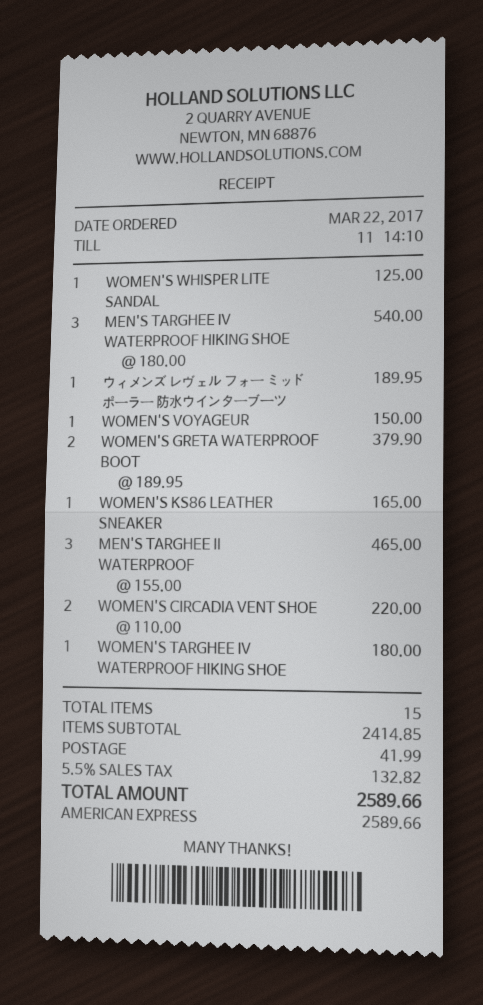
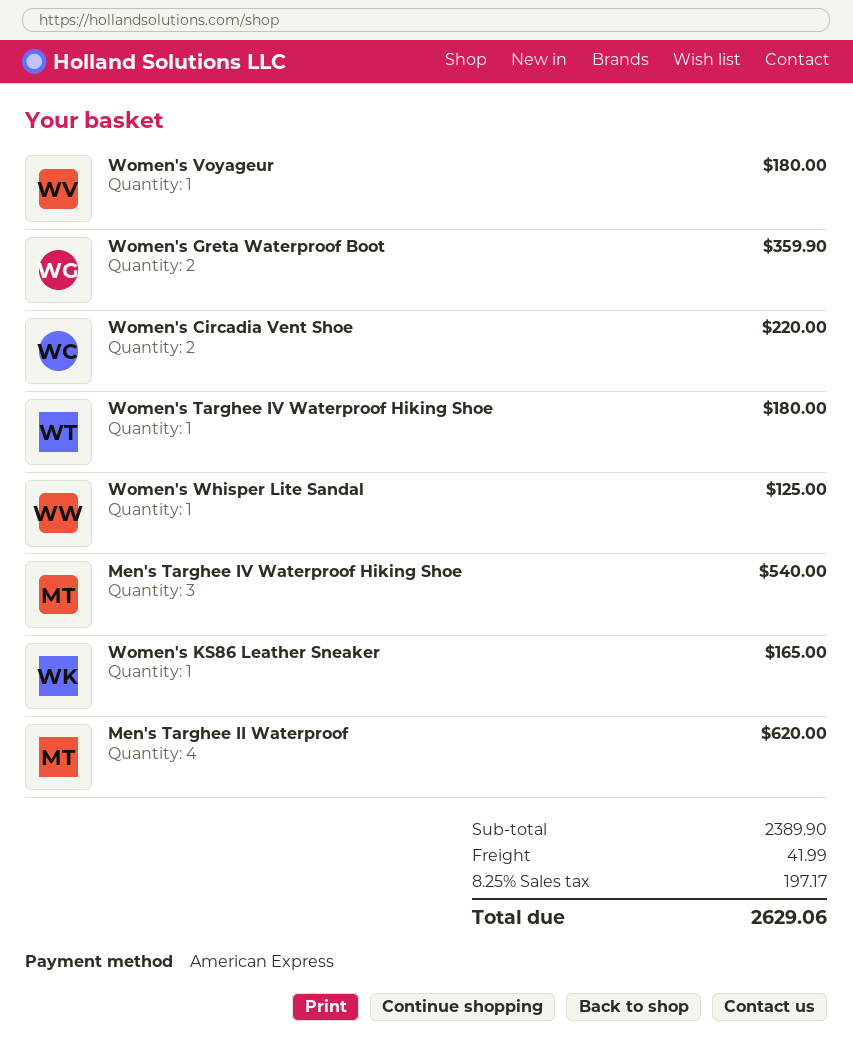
ウィメンズ レヴェル フォー ミッド ポーラー 防水ウインターブーツ: 1 for 189.95 -> none
WOMEN'S VOYAGEUR: 1 for 150.00 -> 1 for 180.00
WOMEN'S GRETA WATERPROOF BOOT: 2 for 379.90 -> 2 for 359.90
MEN'S TARGHEE II WATERPROOF: 3 for 465.00 -> 4 for 620.00
subtotal: 2414.85 -> 2389.90
tax: 5.5% = 132.82 -> 8.25% = 197.17
total: 2589.66 -> 2629.06

